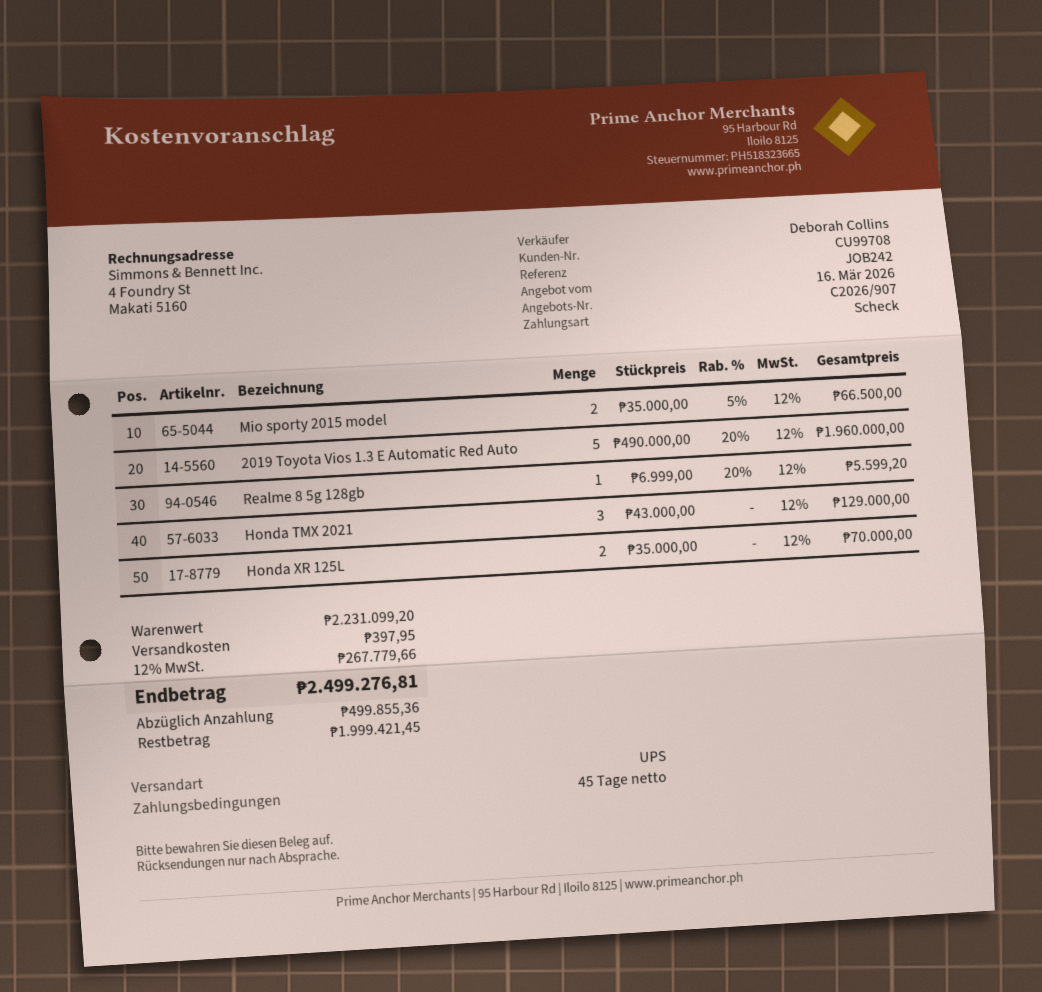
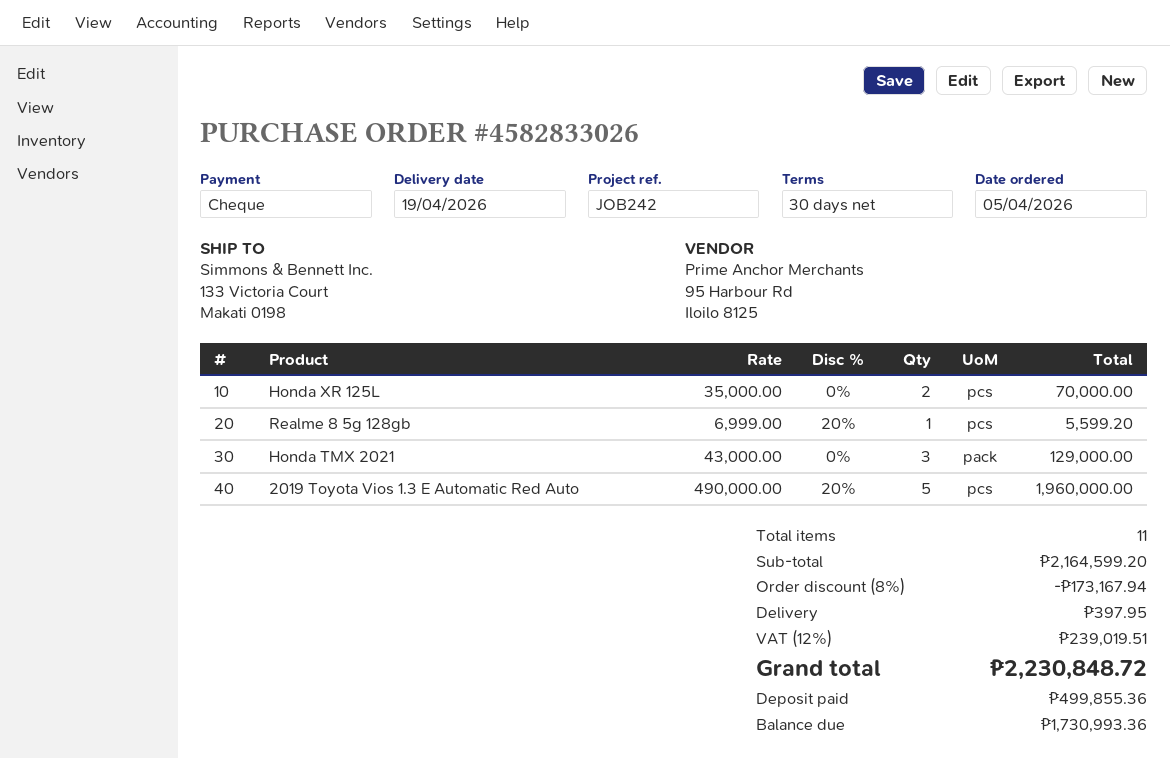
payment terms: 45 days -> 30 days
Mio sporty 2015 model: 2 x 35000.00 - 5% = 66500.00 -> none
subtotal: 2231099.20 -> 2164599.20
discount: none -> 8% = 173167.94
tax: 12% = 267779.66 -> 12% = 239019.51
total: 2499276.81 -> 2230848.72
balance: 1999421.45 -> 1730993.36

